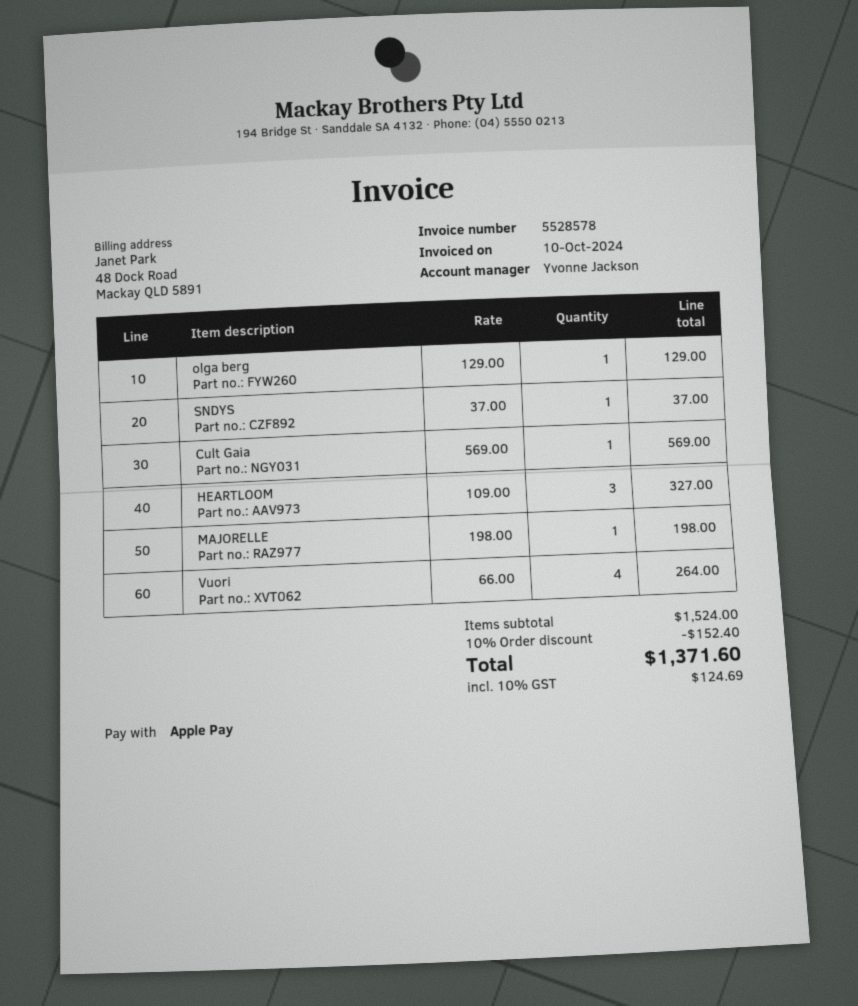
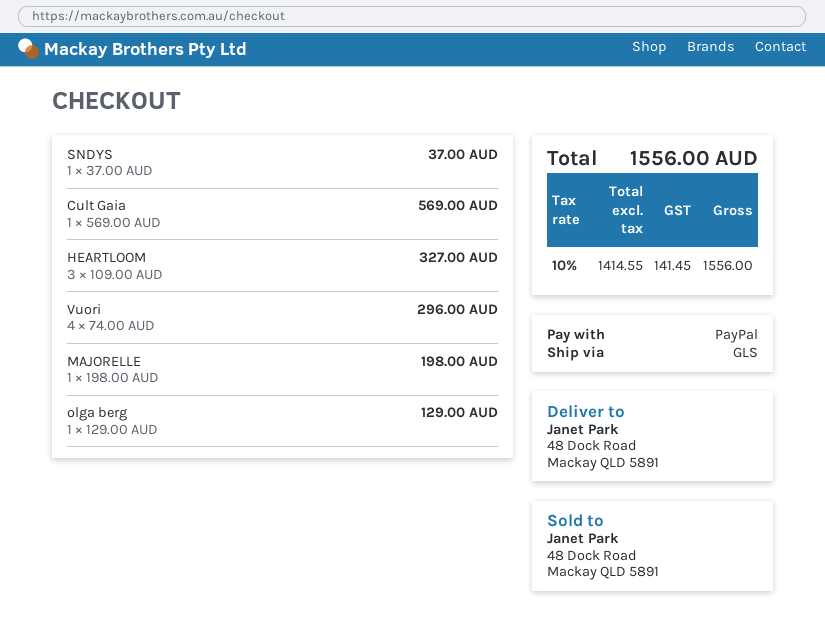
payment method: Apple Pay -> PayPal
Vuori: 4 x 66.00 = 264.00 -> 4 x 74.00 = 296.00
discount: 10% = 152.40 -> none
tax: 10% = 124.69 -> 10% = 141.45
total: 1371.60 -> 1556.00

